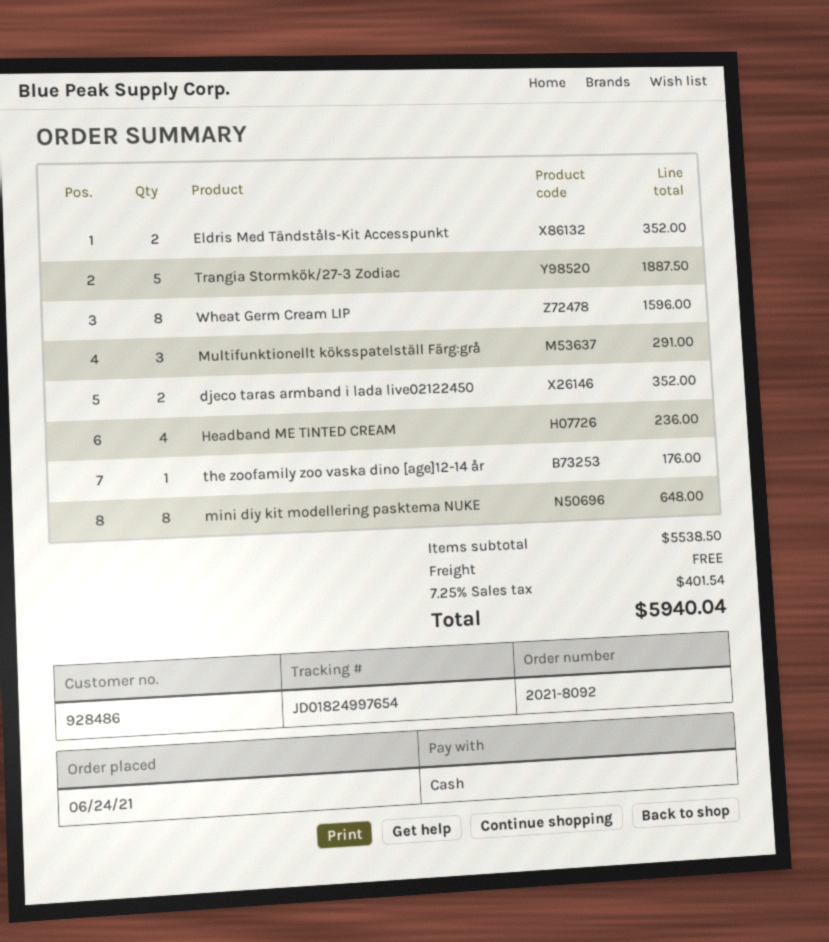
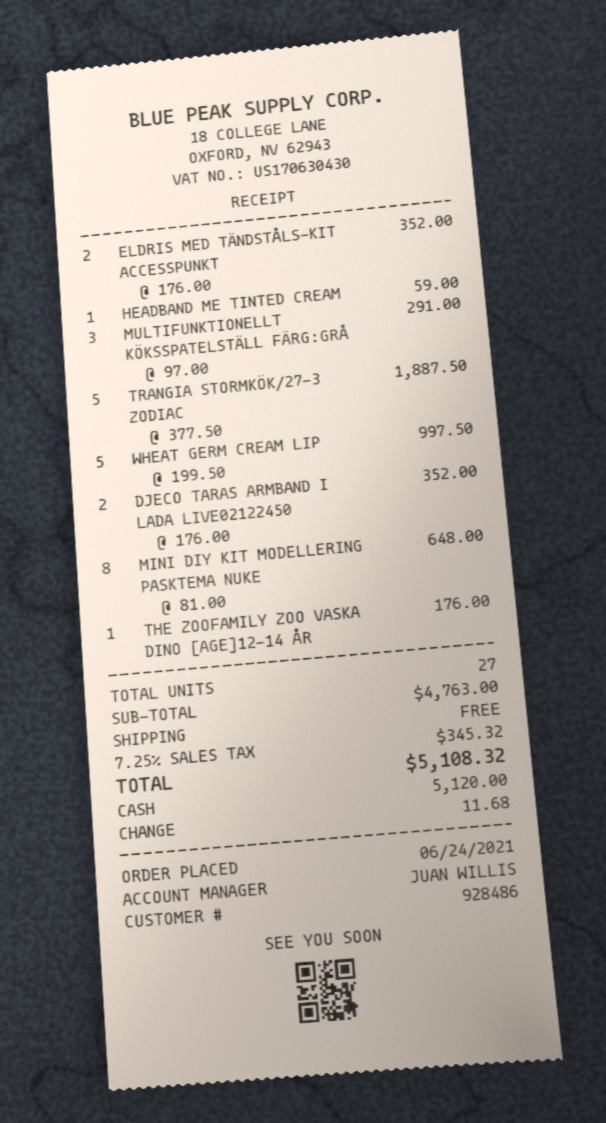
Wheat Germ Cream LIP: 8 for 1596.00 -> 5 for 997.50
Headband ME TINTED CREAM: 4 for 236.00 -> 1 for 59.00
subtotal: 5538.50 -> 4763.00
tax: 7.25% = 401.54 -> 7.25% = 345.32
total: 5940.04 -> 5108.32

